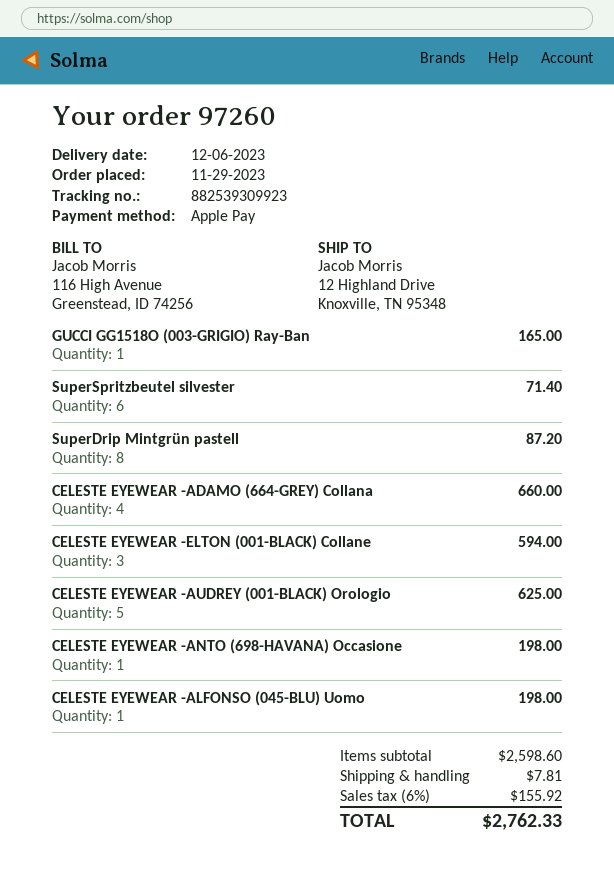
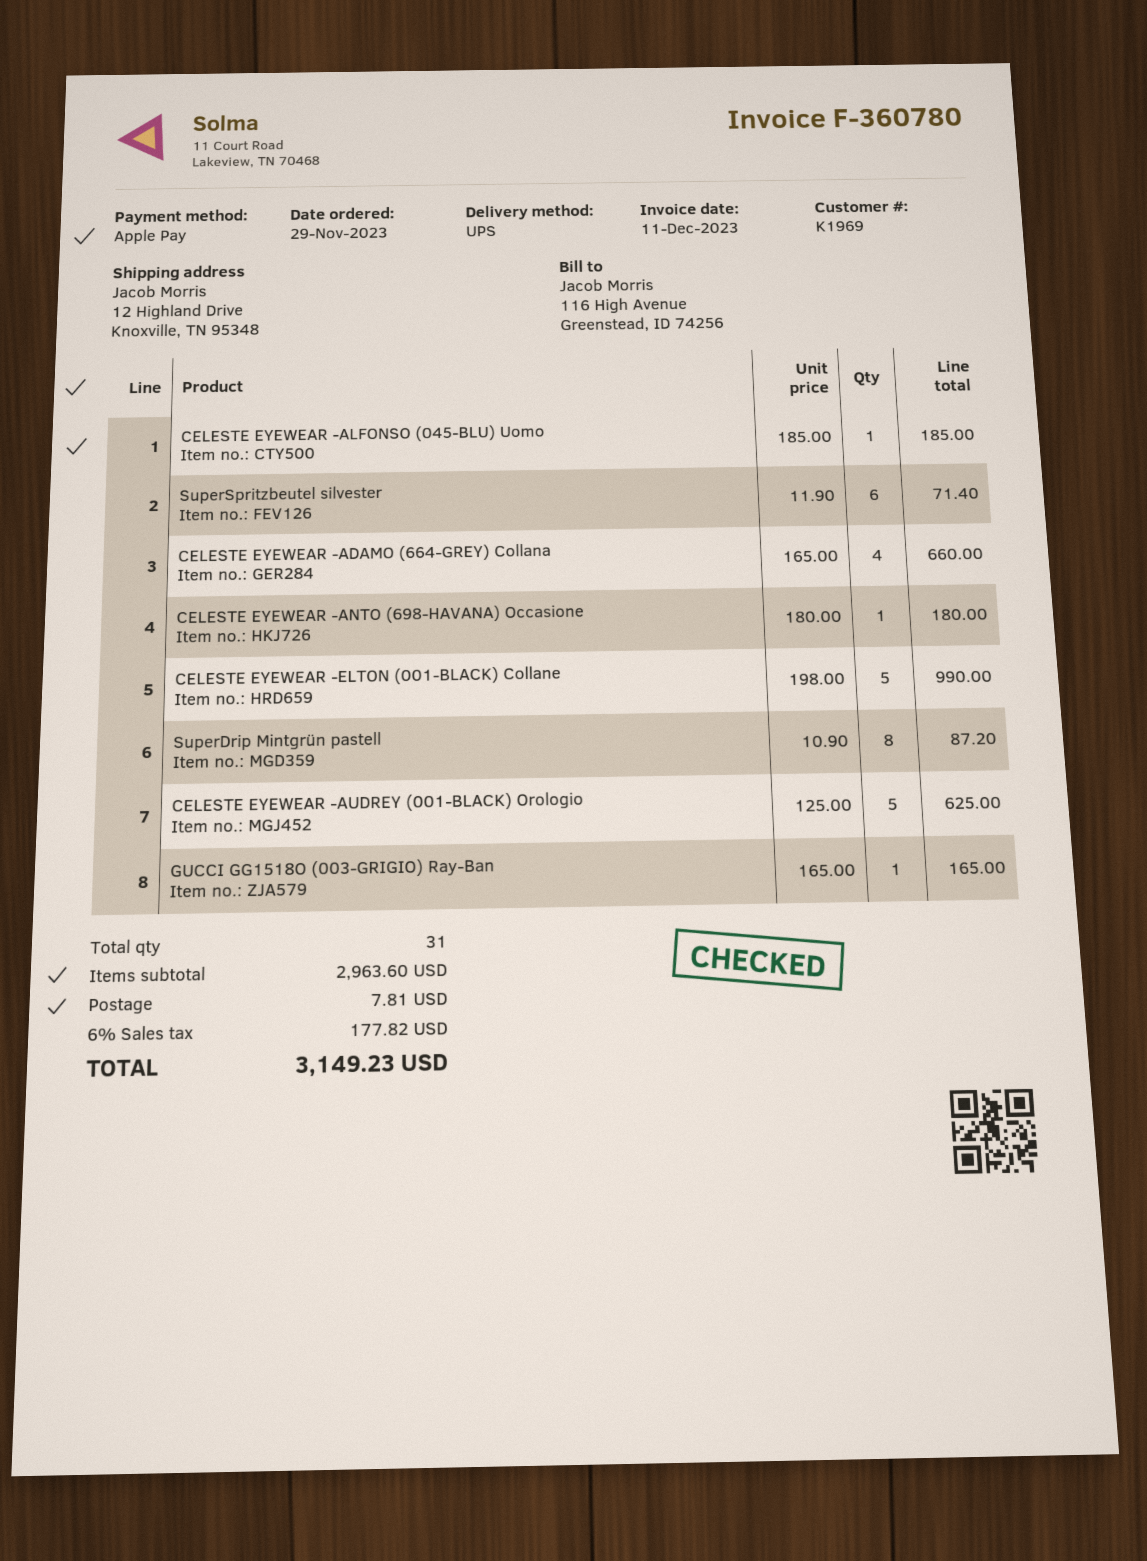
CELESTE EYEWEAR -ELTON (001-BLACK) Collane: 3 for 594.00 -> 5 for 990.00
CELESTE EYEWEAR -ANTO (698-HAVANA) Occasione: 1 for 198.00 -> 1 for 180.00
CELESTE EYEWEAR -ALFONSO (045-BLU) Uomo: 1 for 198.00 -> 1 for 185.00
subtotal: 2598.60 -> 2963.60
tax: 6% = 155.92 -> 6% = 177.82
total: 2762.33 -> 3149.23

